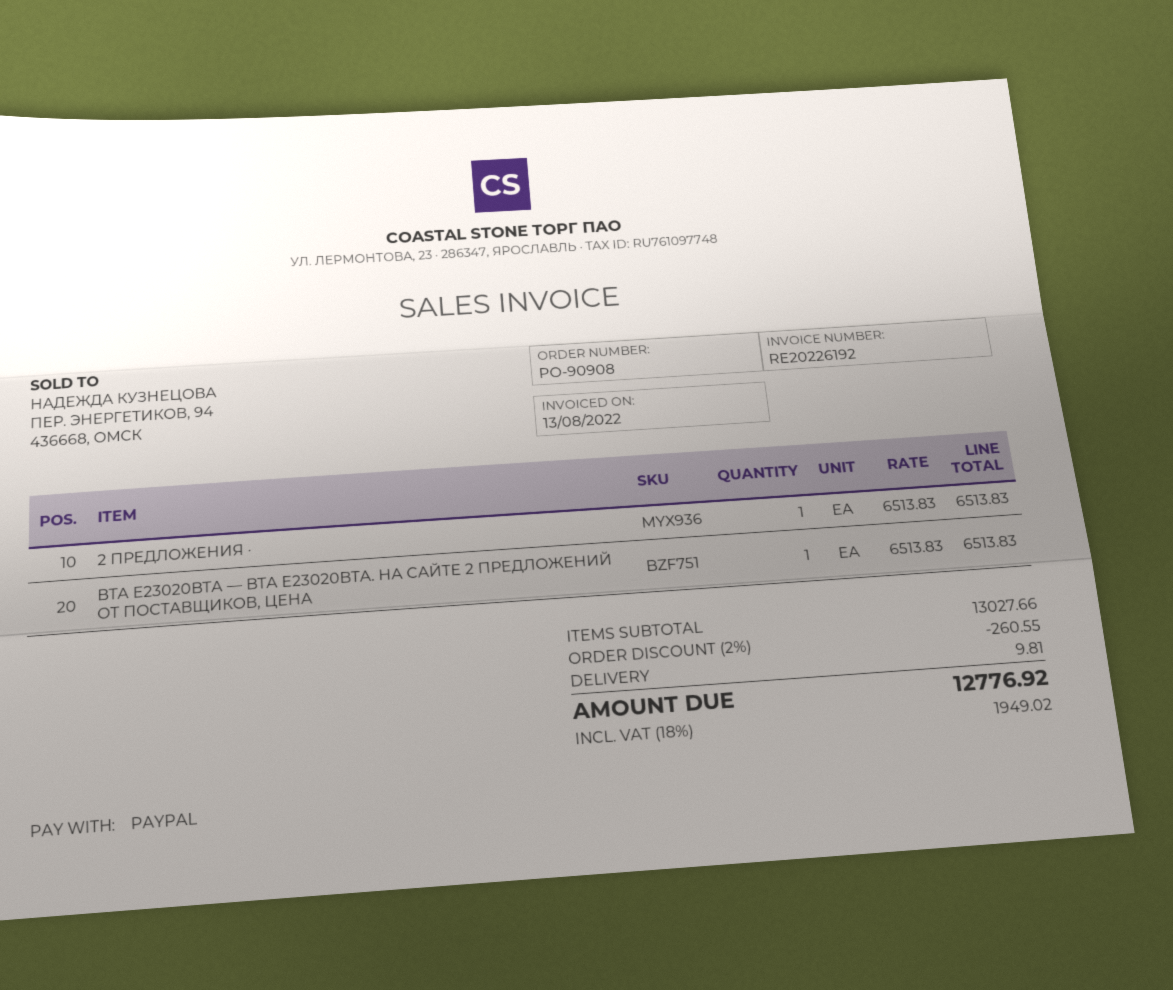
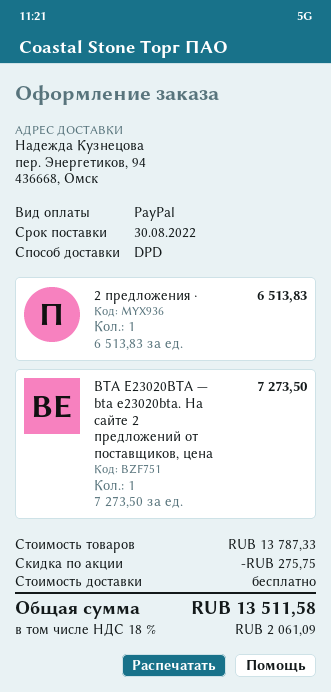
BTA E23020BTA — BTA E23020BTA. НА САЙТЕ 2 ПРЕДЛОЖЕНИЙ ОТ ПОСТАВЩИКОВ, ЦЕНА: 1 x 6513.83 = 6513.83 -> 1 x 7273.50 = 7273.50
subtotal: 13027.66 -> 13787.33
discount: 260.55 -> 275.75
shipping: 9.81 -> 0.00
tax: 18% = 1949.02 -> 18% = 2061.09
total: 12776.92 -> 13511.58

